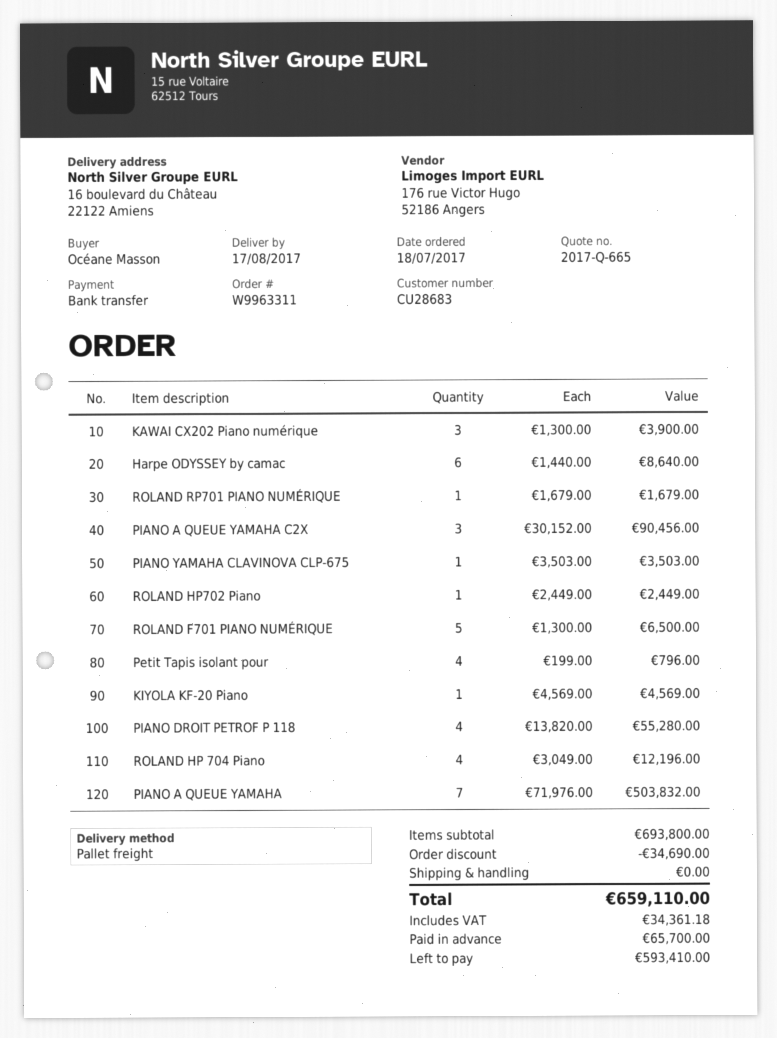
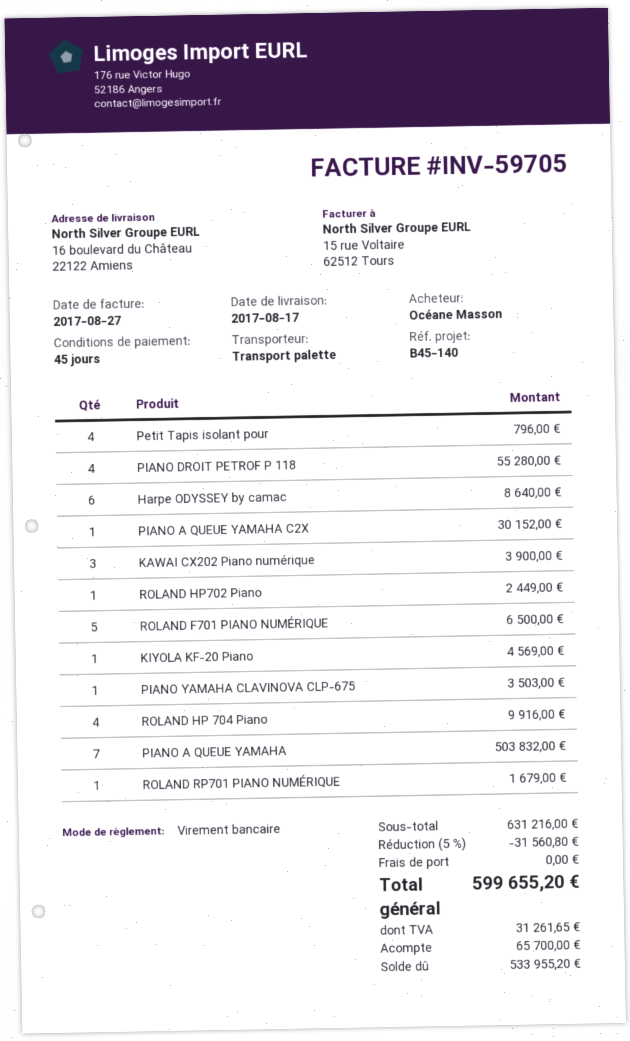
PIANO A QUEUE YAMAHA C2X: 3 for 90456.00 -> 1 for 30152.00
ROLAND HP 704 Piano: 4 for 12196.00 -> 4 for 9916.00
subtotal: 693800.00 -> 631216.00
discount: 34690.00 -> 31560.80
tax: 34361.18 -> 31261.65
total: 659110.00 -> 599655.20
balance: 593410.00 -> 533955.20

